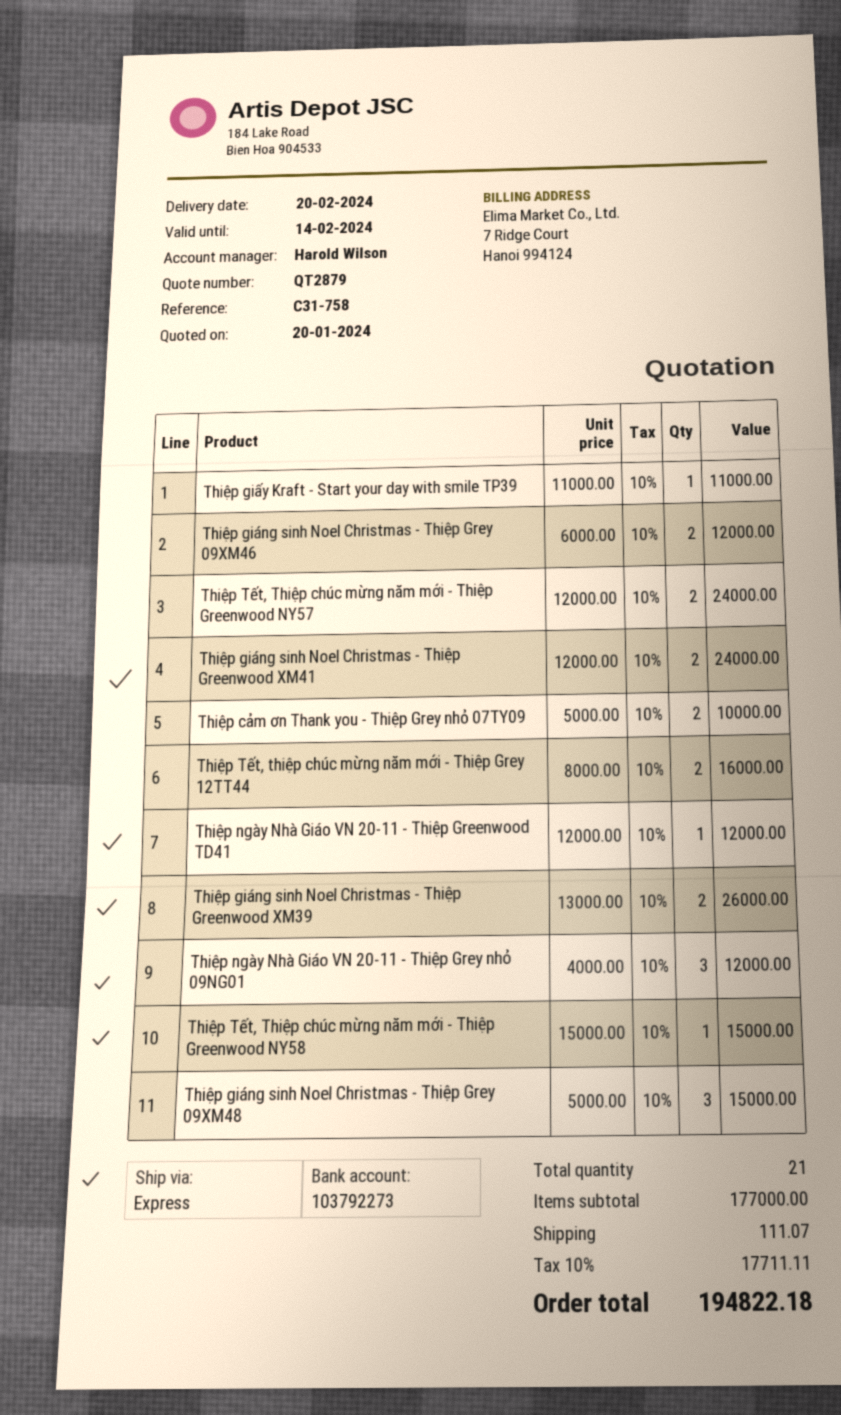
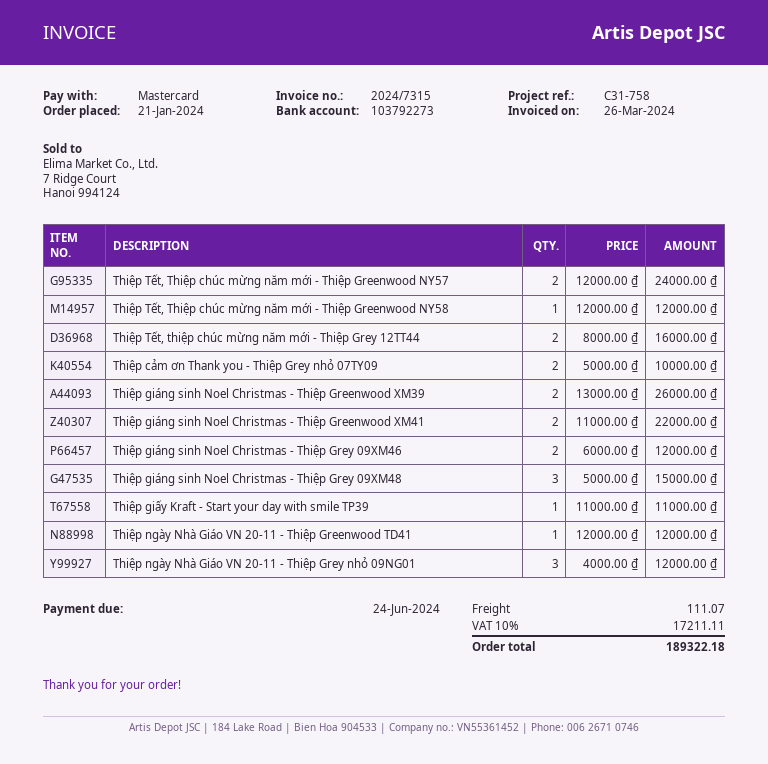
Thiệp giáng sinh Noel Christmas - Thiệp Greenwood XM41: 2 x 12000.00 = 24000.00 -> 2 x 11000.00 = 22000.00
Thiệp Tết, Thiệp chúc mừng năm mới - Thiệp Greenwood NY58: 1 x 15000.00 = 15000.00 -> 1 x 12000.00 = 12000.00
tax: 10% = 17711.11 -> 10% = 17211.11
total: 194822.18 -> 189322.18

